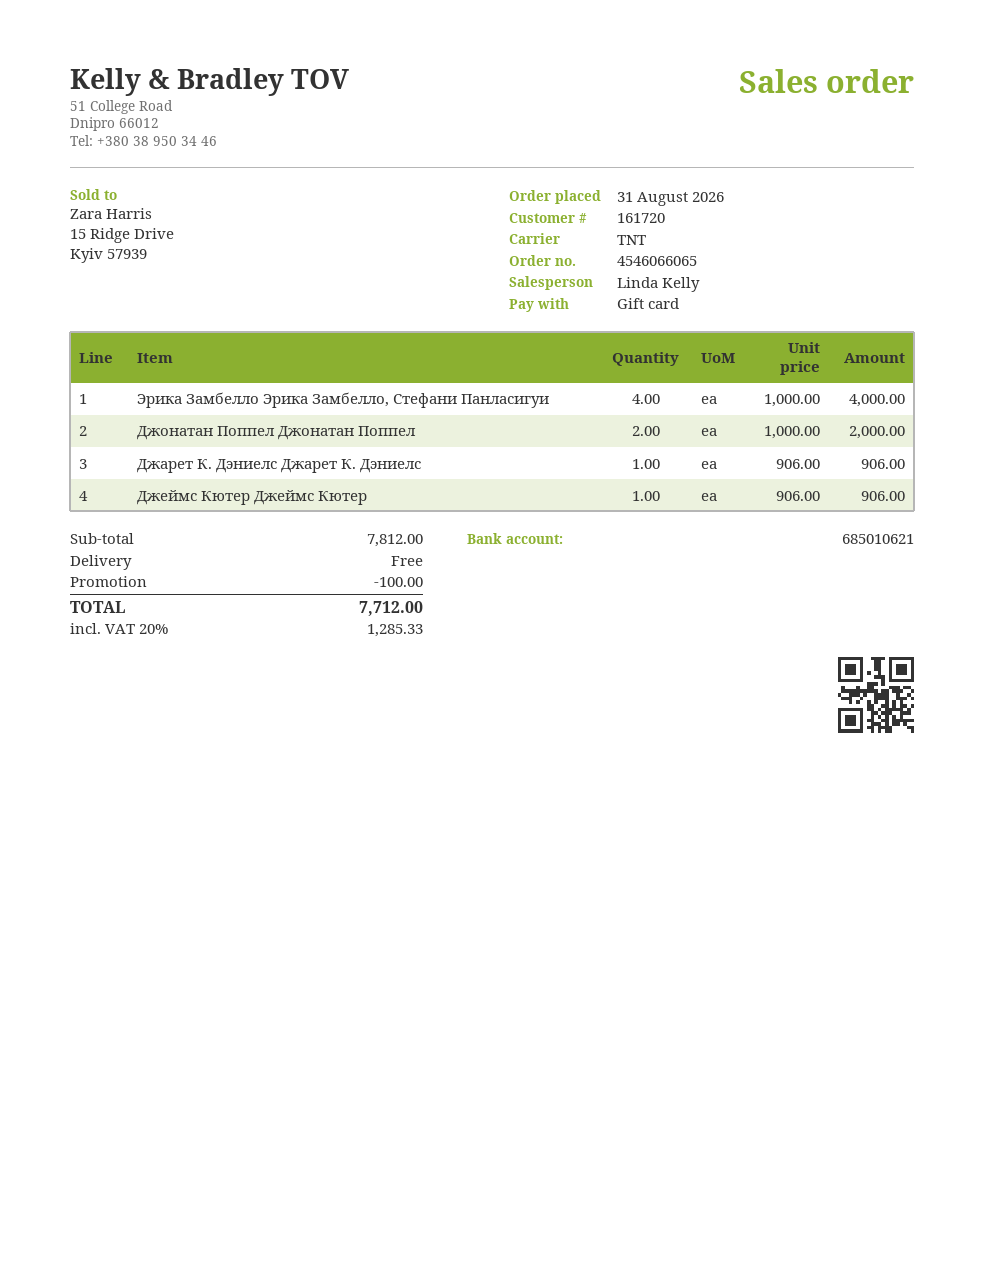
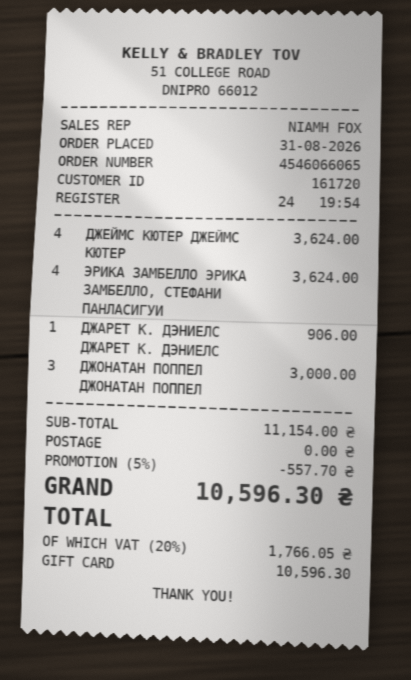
sales rep: Linda Kelly -> NIAMH FOX
Эрика Замбелло Эрика Замбелло, Стефани Панласигуи: 4 for 4000.00 -> 4 for 3624.00
Джонатан Поппел Джонатан Поппел: 2 for 2000.00 -> 3 for 3000.00
Джеймс Кютер Джеймс Кютер: 1 for 906.00 -> 4 for 3624.00
subtotal: 7812.00 -> 11154.00
discount: 100.00 -> 557.70
tax: 20% = 1285.33 -> 20% = 1766.05
total: 7712.00 -> 10596.30

